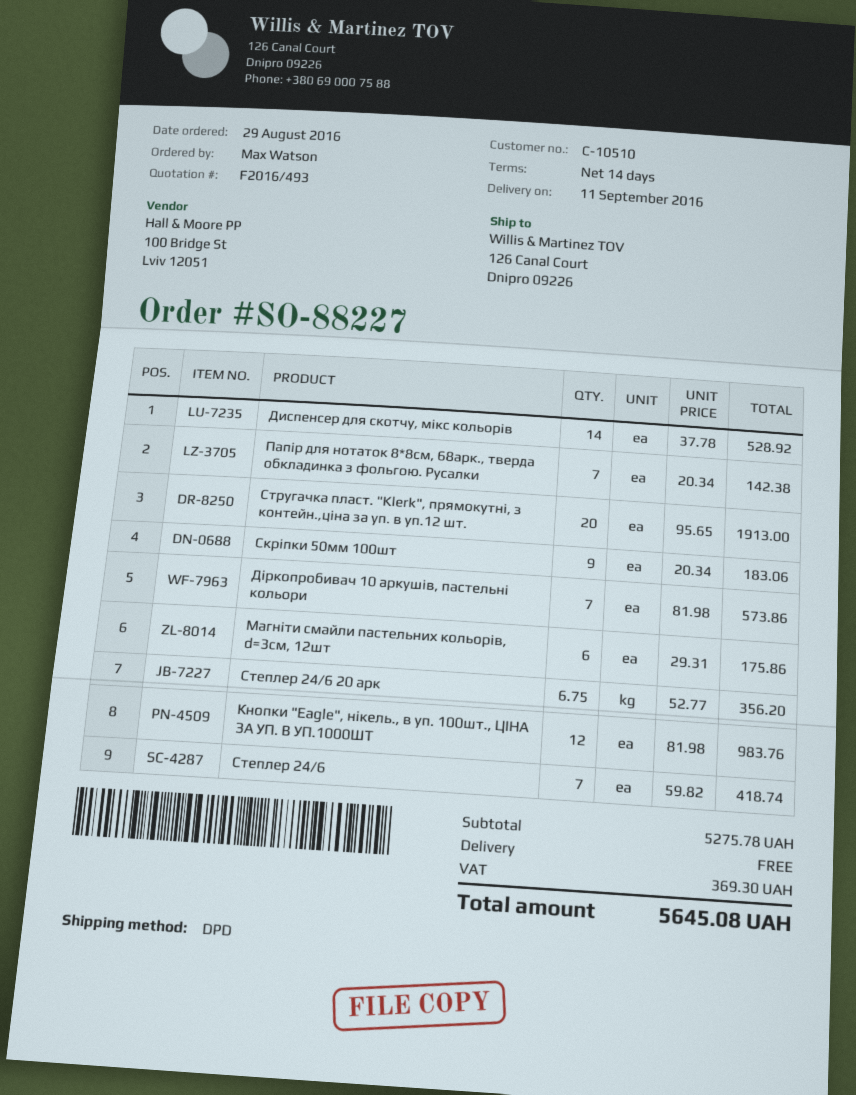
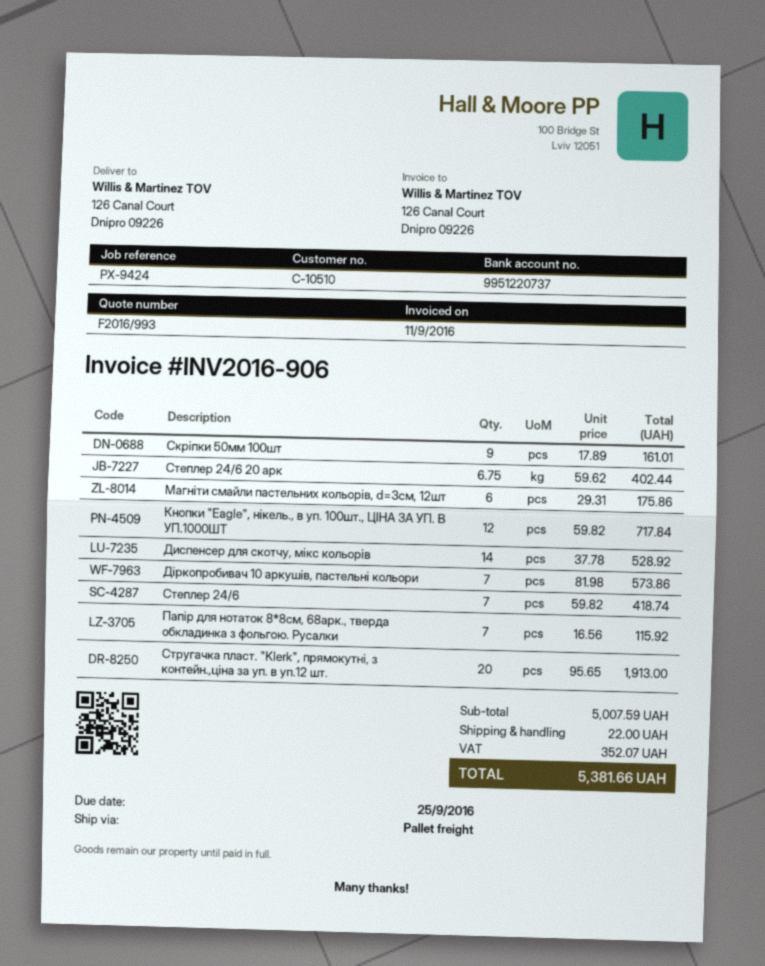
quote number: F2016/493 -> F2016/993
shipping method: DPD -> pallet freight
Папір для нотаток 8*8см, 68арк., тверда обкладинка з фольгою. Русалки: 7 x 20.34 = 142.38 -> 7 x 16.56 = 115.92
Скріпки 50мм 100шт: 9 x 20.34 = 183.06 -> 9 x 17.89 = 161.01
Степлер 24/6 20 арк: 6.75 x 52.77 = 356.20 -> 6.75 x 59.62 = 402.44
Кнопки "Eagle", нікель., в уп. 100шт., ЦІНА ЗА УП. В УП.1000ШТ: 12 x 81.98 = 983.76 -> 12 x 59.82 = 717.84
subtotal: 5275.78 -> 5007.59
shipping: 0.00 -> 22.00
tax: 369.30 -> 352.07
total: 5645.08 -> 5381.66

